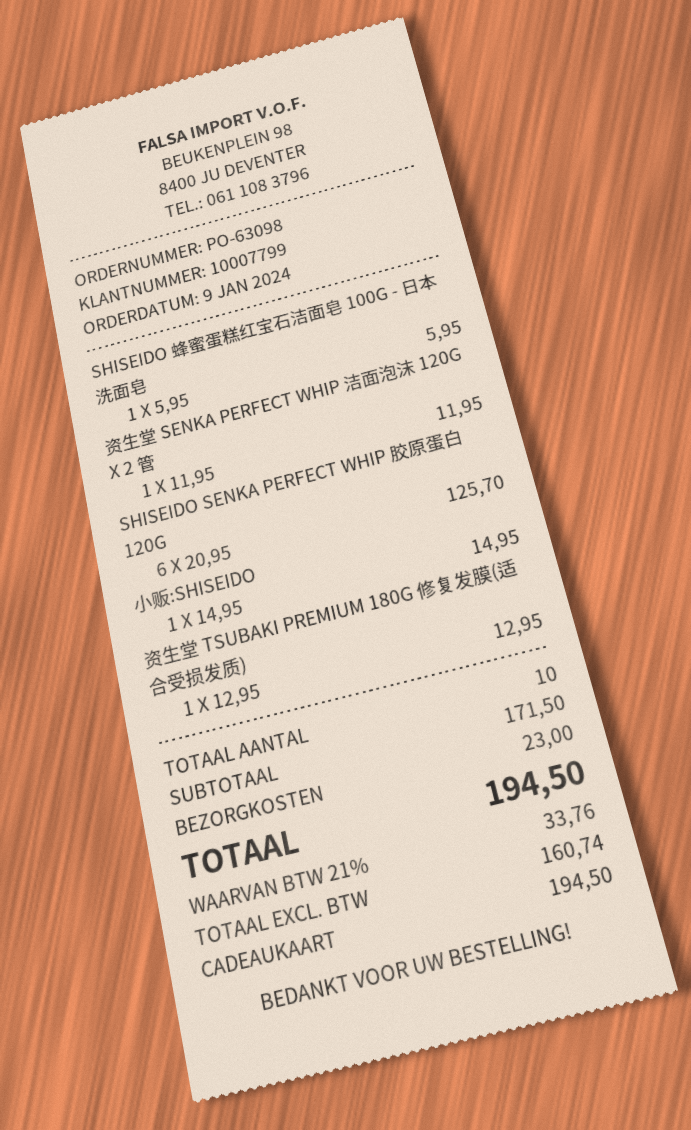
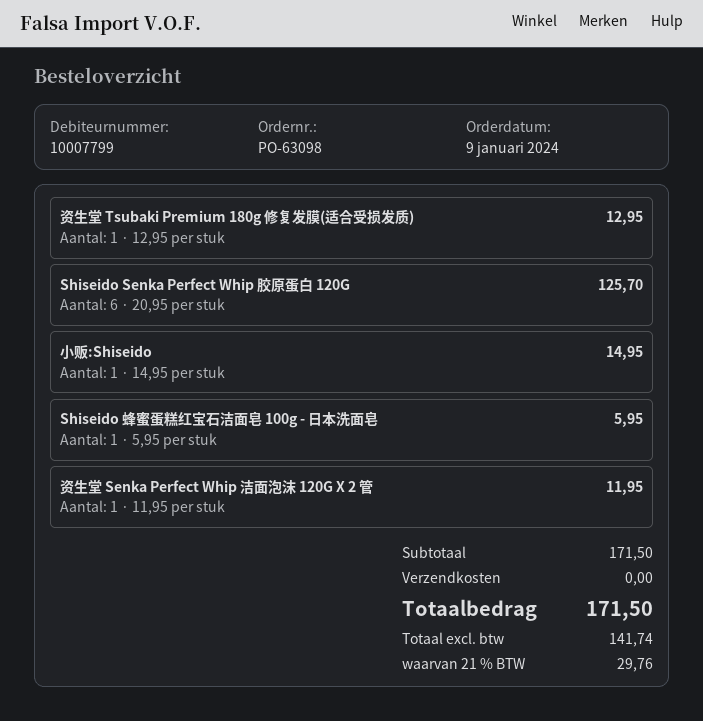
shipping: 23.00 -> 0.00
net: 160.74 -> 141.74
tax: 21% = 33.76 -> 21% = 29.76
total: 194.50 -> 171.50

